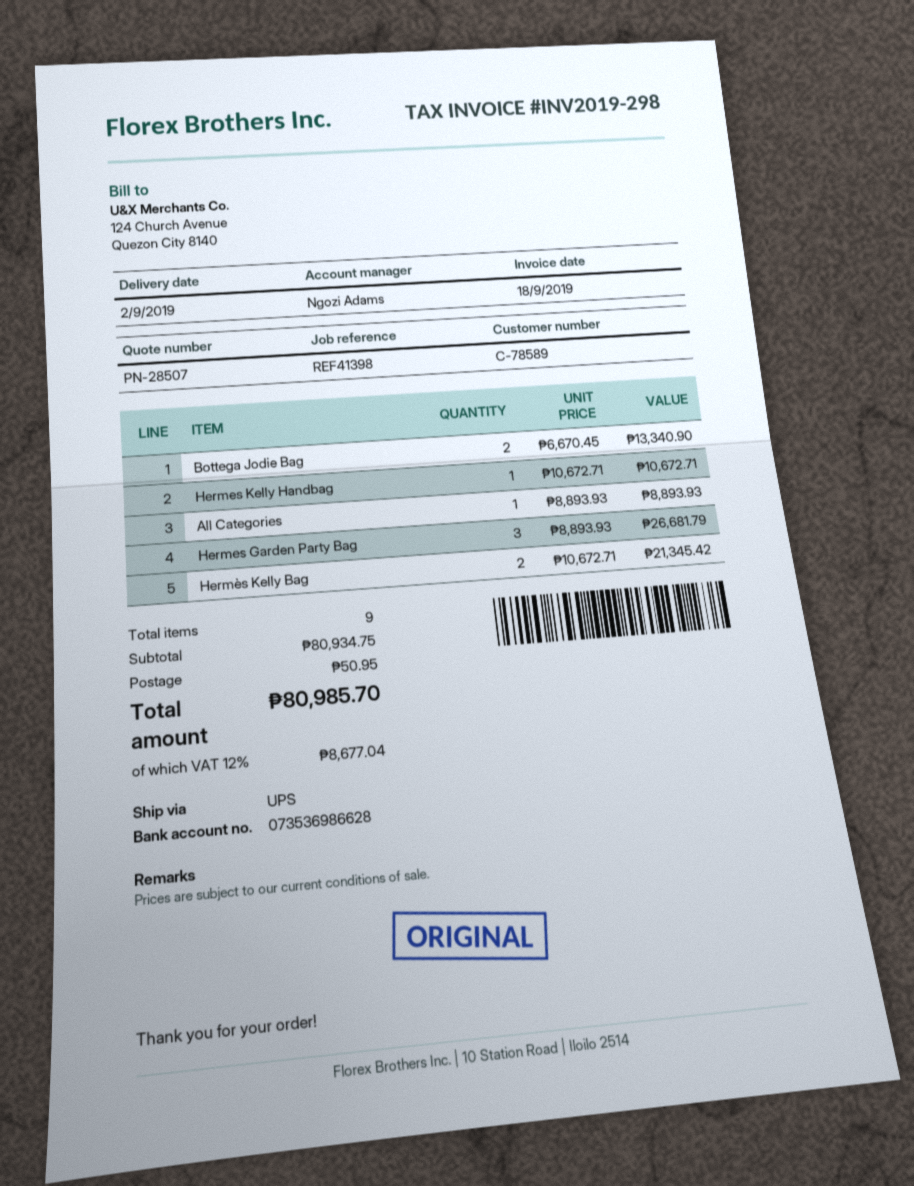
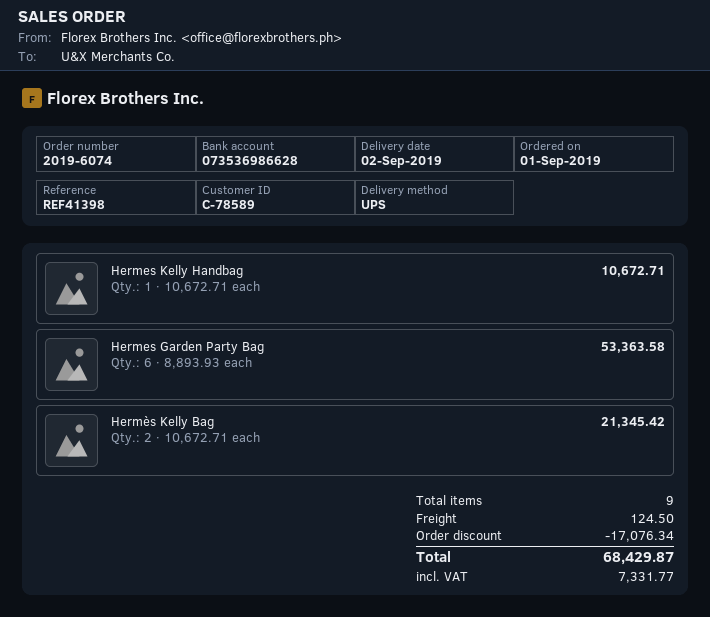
Bottega Jodie Bag: 2 x 6670.45 = 13340.90 -> none
All Categories: 1 x 8893.93 = 8893.93 -> none
Hermes Garden Party Bag: 3 x 8893.93 = 26681.79 -> 6 x 8893.93 = 53363.58
discount: none -> 17076.34
shipping: 50.95 -> 124.50
tax: 8677.04 -> 7331.77
total: 80985.70 -> 68429.87

